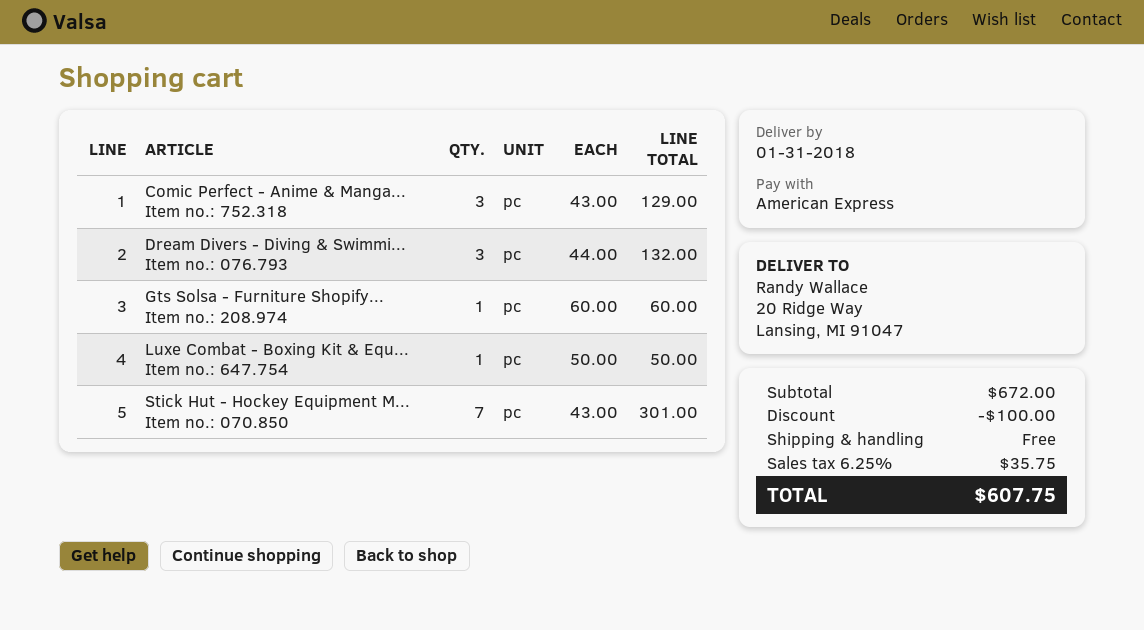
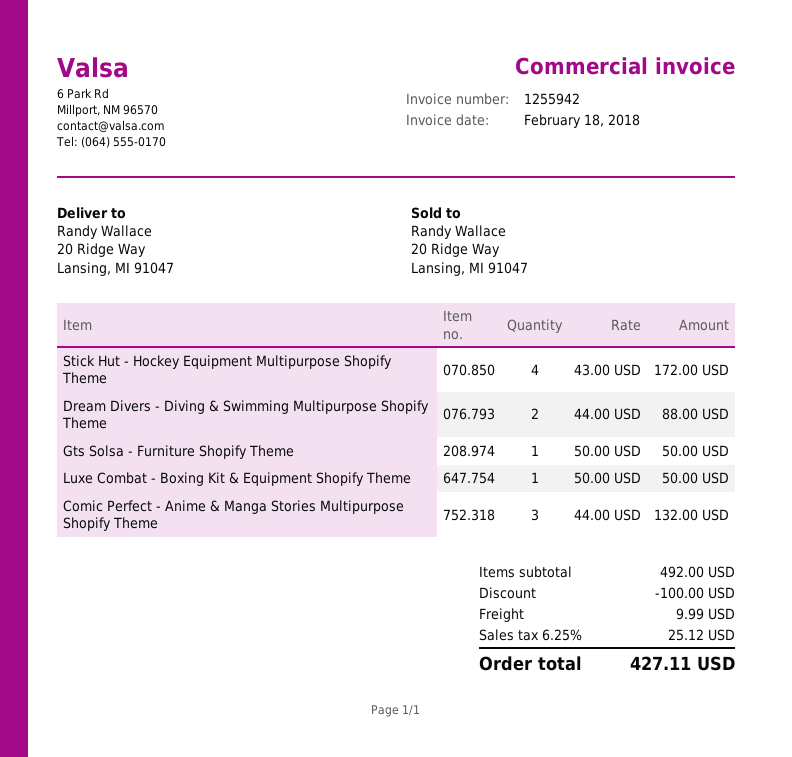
Comic Perfect - Anime & Manga...: 3 x 43.00 = 129.00 -> 3 x 44.00 = 132.00
Dream Divers - Diving & Swimmi...: 3 x 44.00 = 132.00 -> 2 x 44.00 = 88.00
Gts Solsa - Furniture Shopify...: 1 x 60.00 = 60.00 -> 1 x 50.00 = 50.00
Stick Hut - Hockey Equipment M...: 7 x 43.00 = 301.00 -> 4 x 43.00 = 172.00
subtotal: 672.00 -> 492.00
shipping: 0.00 -> 9.99
tax: 6.25% = 35.75 -> 6.25% = 25.12
total: 607.75 -> 427.11

